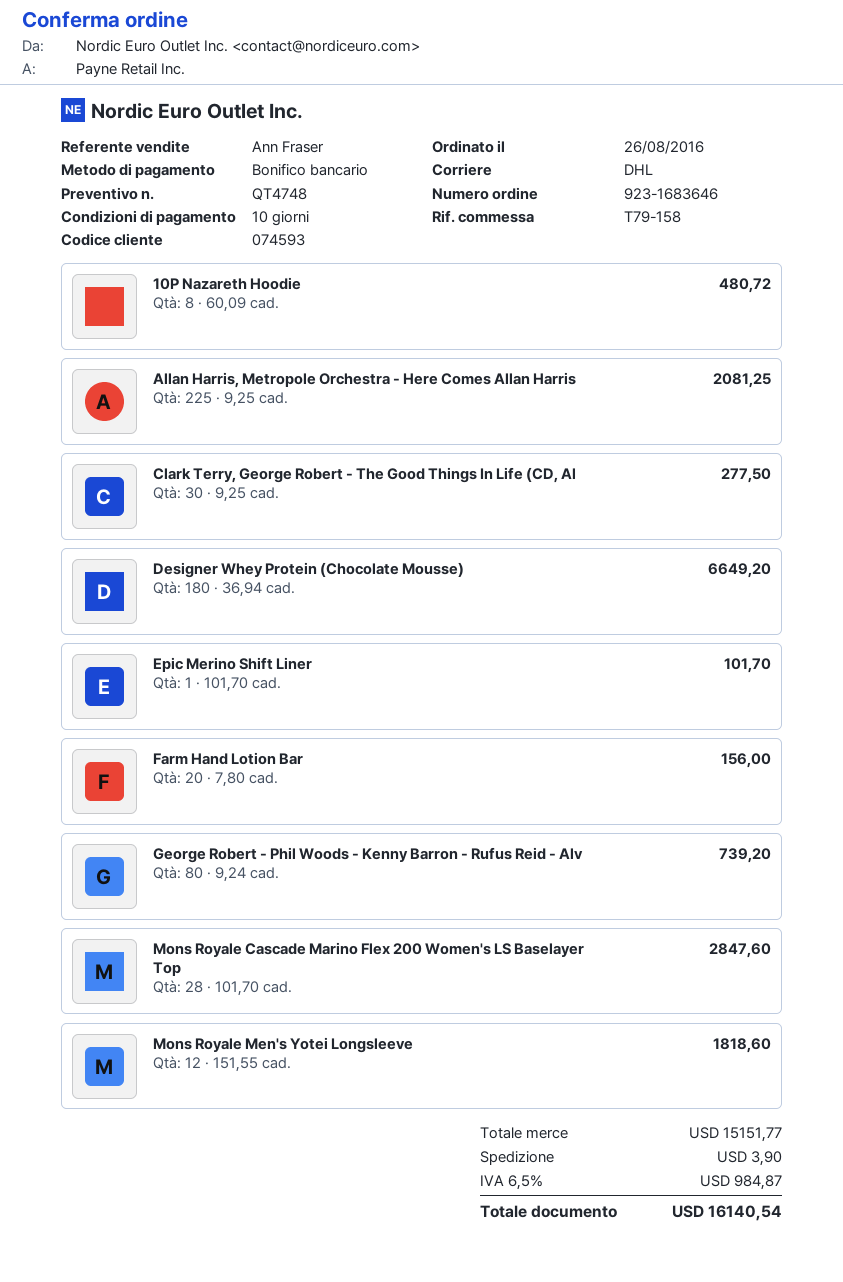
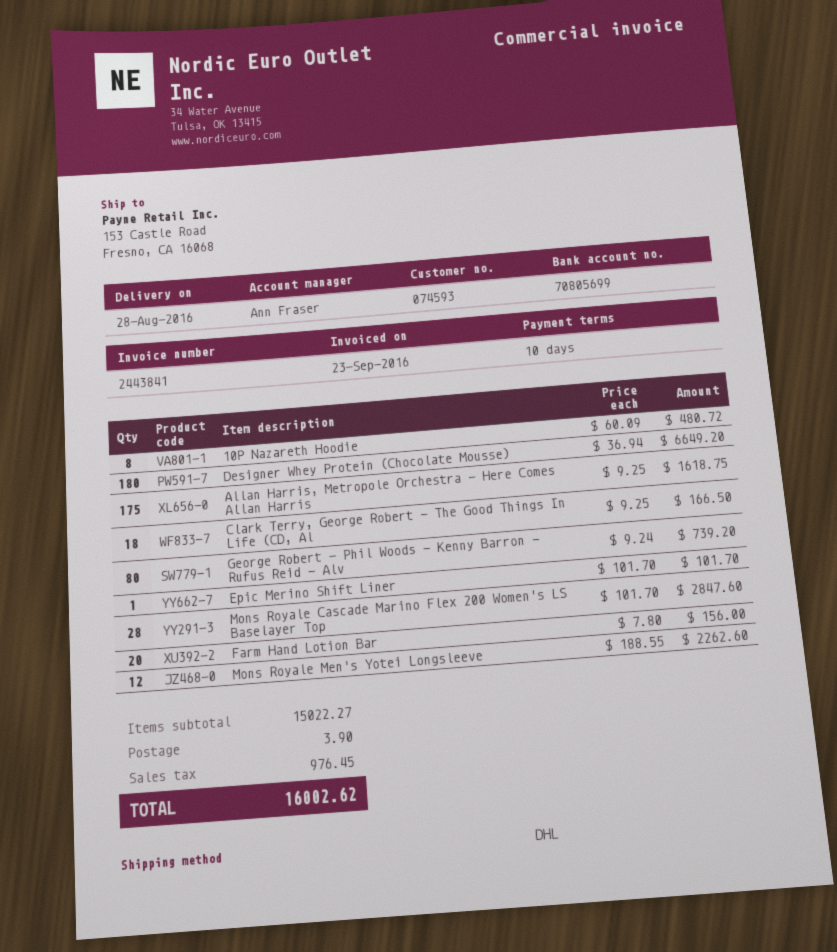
Allan Harris, Metropole Orchestra - Here Comes Allan Harris: 225 x 9.25 = 2081.25 -> 175 x 9.25 = 1618.75
Clark Terry, George Robert - The Good Things In Life (CD, Al: 30 x 9.25 = 277.50 -> 18 x 9.25 = 166.50
Mons Royale Men's Yotei Longsleeve: 12 x 151.55 = 1818.60 -> 12 x 188.55 = 2262.60
subtotal: 15151.77 -> 15022.27
tax: 984.87 -> 976.45
total: 16140.54 -> 16002.62

